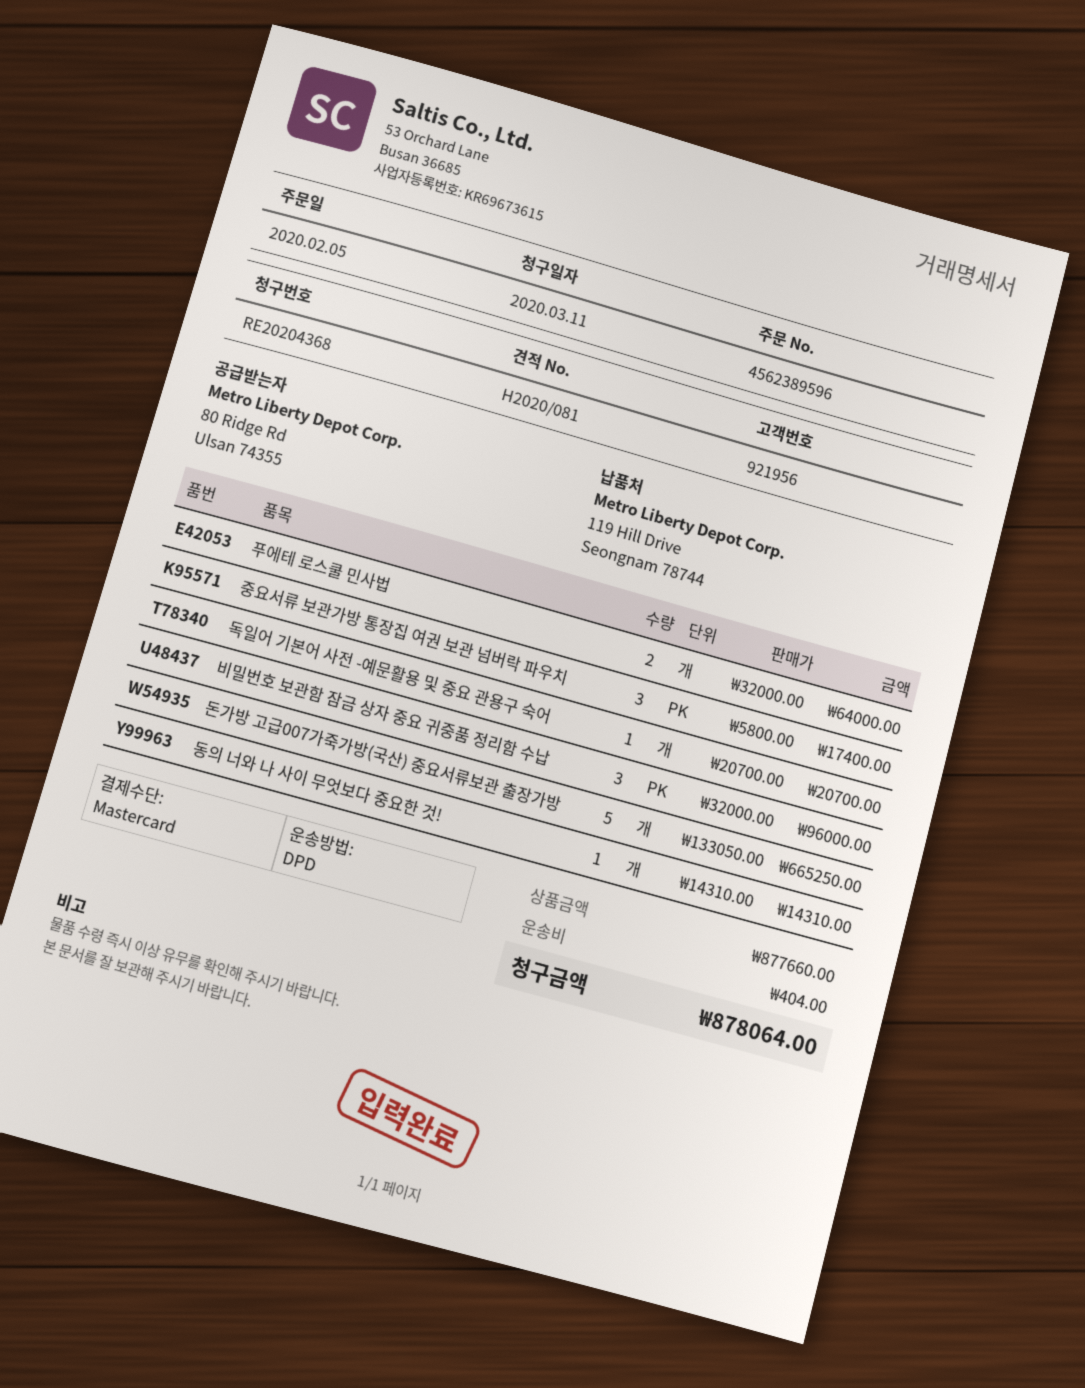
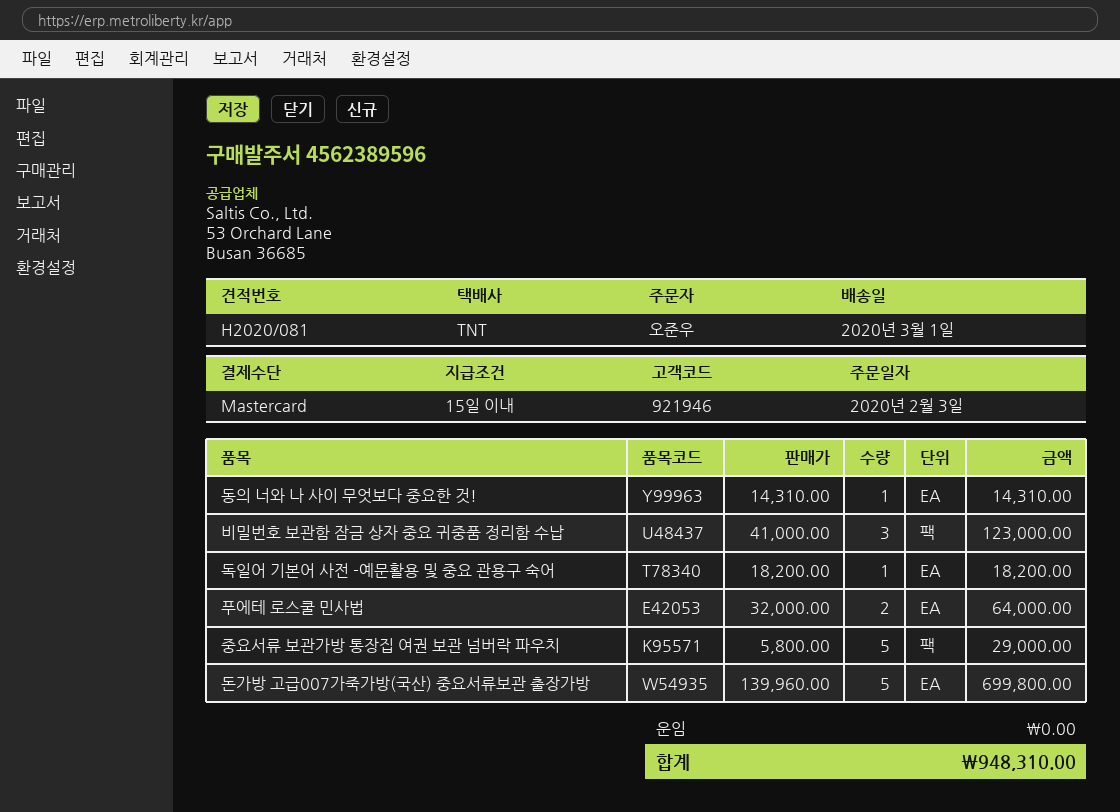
order date: 2020-02-05 -> 2020-02-03
customer number: 921956 -> 921946
shipping method: DPD -> TNT
중요서류 보관가방 통장집 여권 보관 넘버락 파우치: 3 x 5800.00 = 17400.00 -> 5 x 5800.00 = 29000.00
독일어 기본어 사전 -예문활용 및 중요 관용구 숙어: 1 x 20700.00 = 20700.00 -> 1 x 18200.00 = 18200.00
비밀번호 보관함 잠금 상자 중요 귀중품 정리함 수납: 3 x 32000.00 = 96000.00 -> 3 x 41000.00 = 123000.00
돈가방 고급007가죽가방(국산) 중요서류보관 출장가방: 5 x 133050.00 = 665250.00 -> 5 x 139960.00 = 699800.00
shipping: 404.00 -> 0.00
total: 878064.00 -> 948310.00

